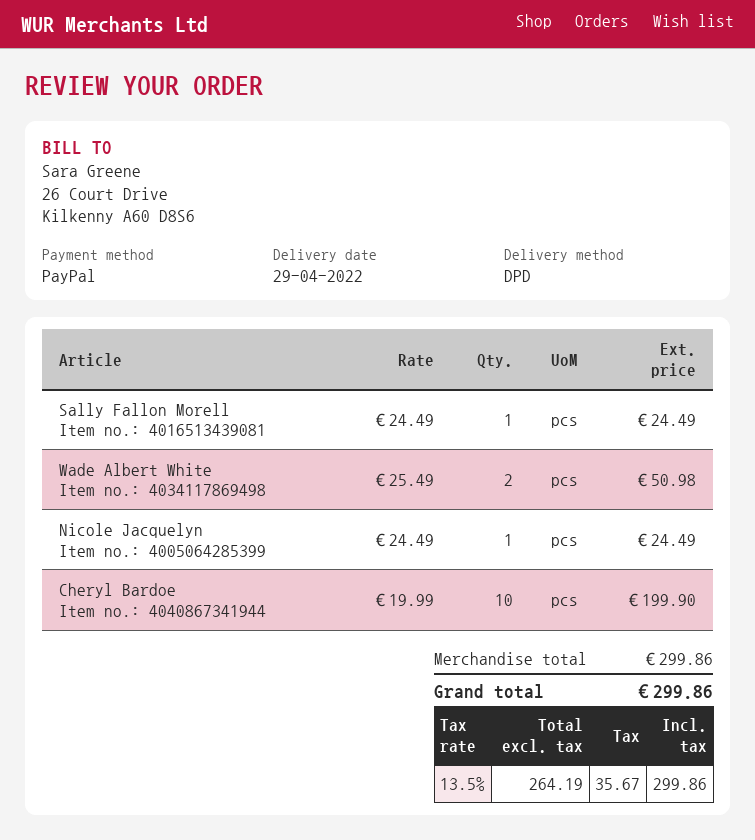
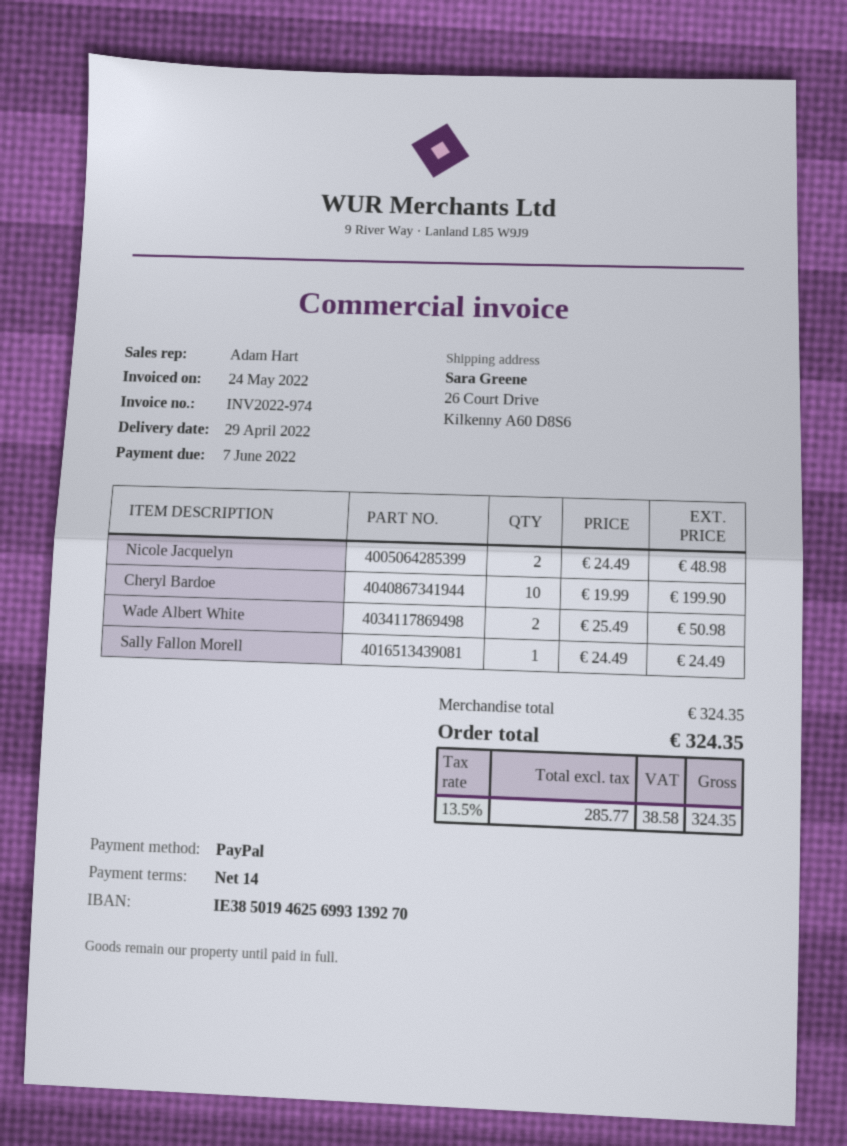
Nicole Jacquelyn: 1 x 24.49 = 24.49 -> 2 x 24.49 = 48.98
subtotal: 299.86 -> 324.35
net: 264.19 -> 285.77
tax: 13.5% = 35.67 -> 13.5% = 38.58
total: 299.86 -> 324.35

